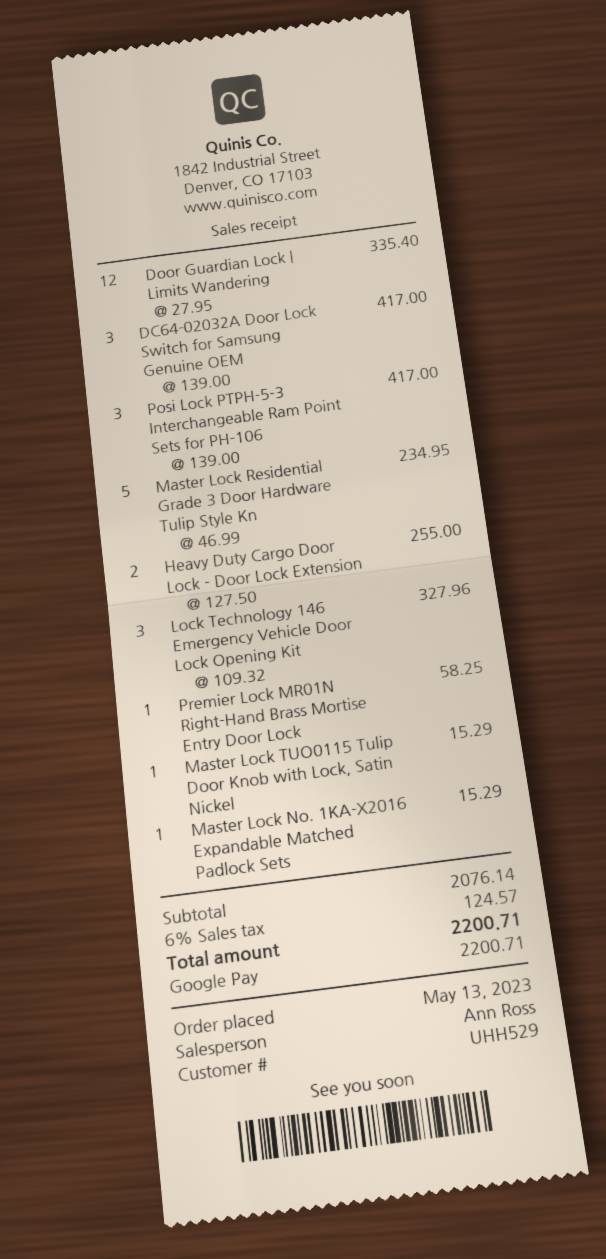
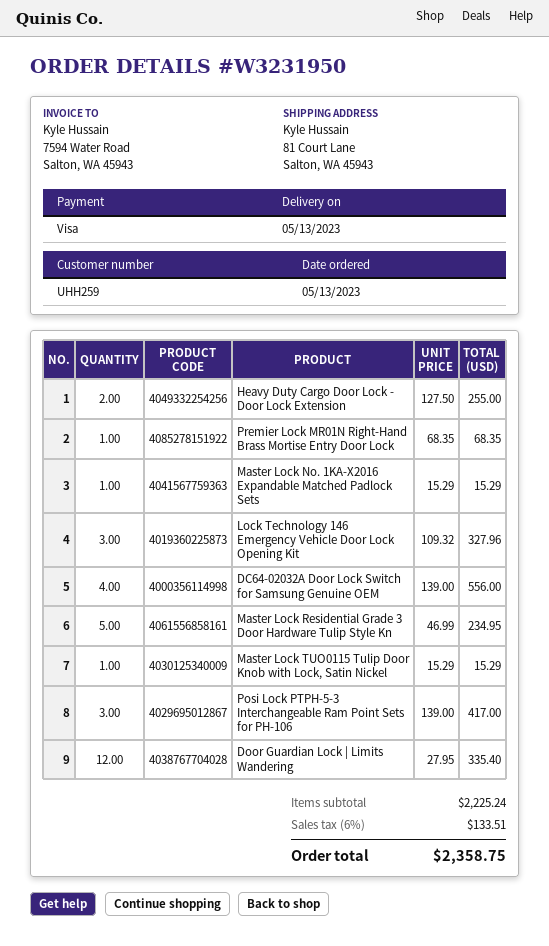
customer number: UHH529 -> UHH259
payment method: Google Pay -> Visa
DC64-02032A Door Lock Switch for Samsung Genuine OEM: 3 x 139.00 = 417.00 -> 4 x 139.00 = 556.00
Premier Lock MR01N Right-Hand Brass Mortise Entry Door Lock: 1 x 58.25 = 58.25 -> 1 x 68.35 = 68.35
subtotal: 2076.14 -> 2225.24
tax: 6% = 124.57 -> 6% = 133.51
total: 2200.71 -> 2358.75

